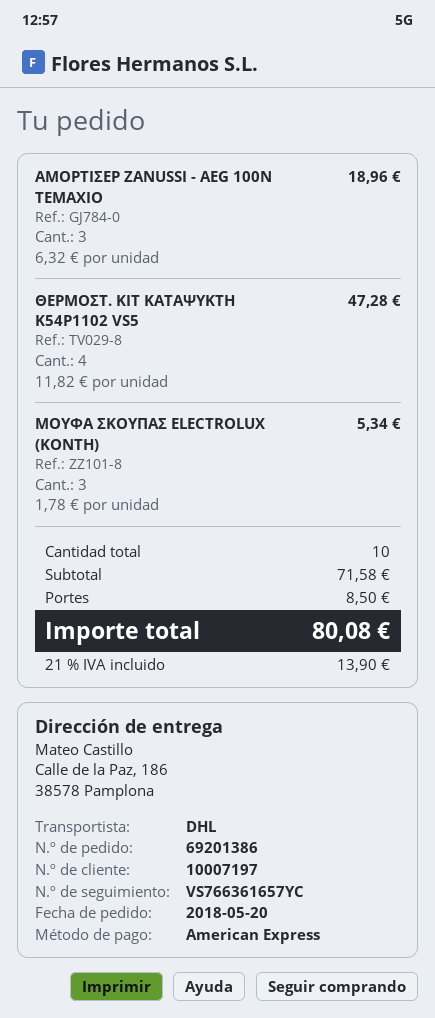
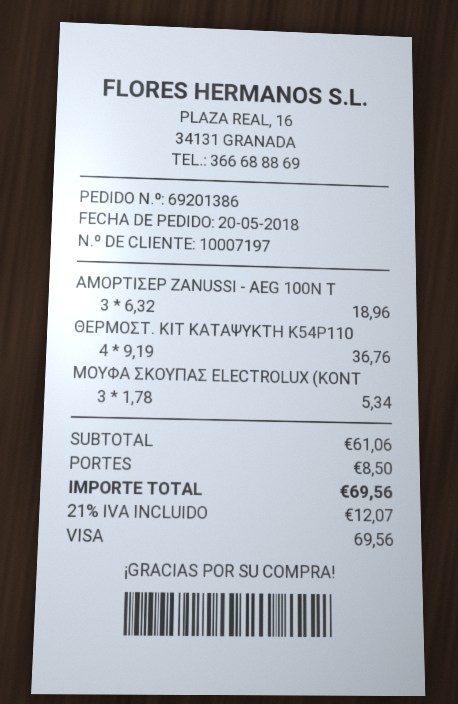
payment method: American Express -> Visa
ΘΕΡΜΟΣΤ. ΚΙΤ ΚΑΤΑΨΥΚΤΗ K54P1102 VS5: 4 x 11.82 = 47.28 -> 4 x 9.19 = 36.76
subtotal: 71.58 -> 61.06
tax: 21% = 13.90 -> 21% = 12.07
total: 80.08 -> 69.56

